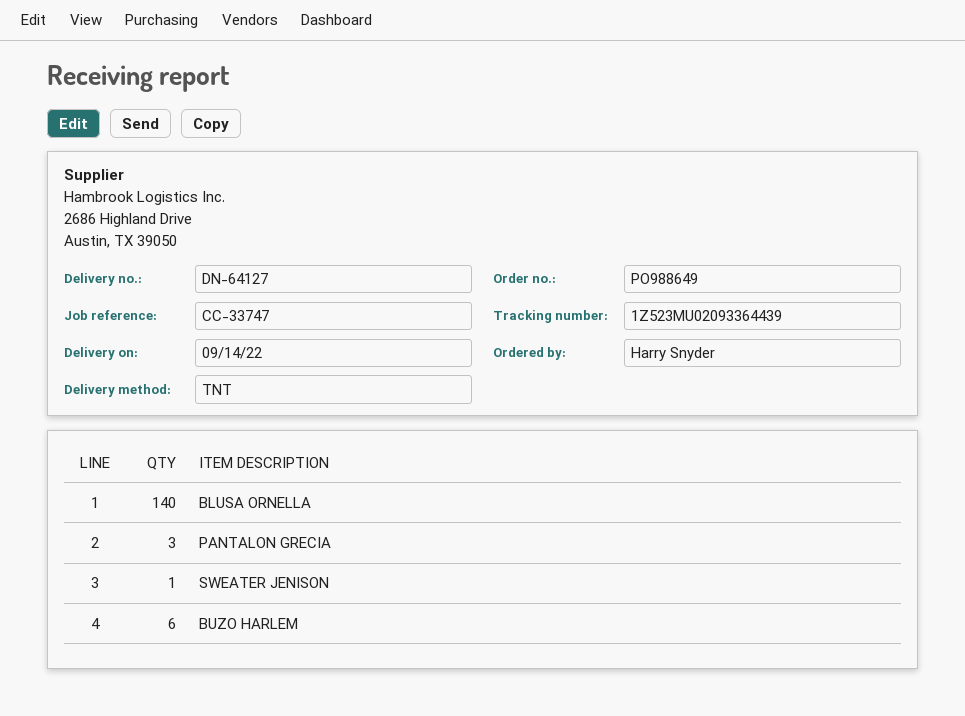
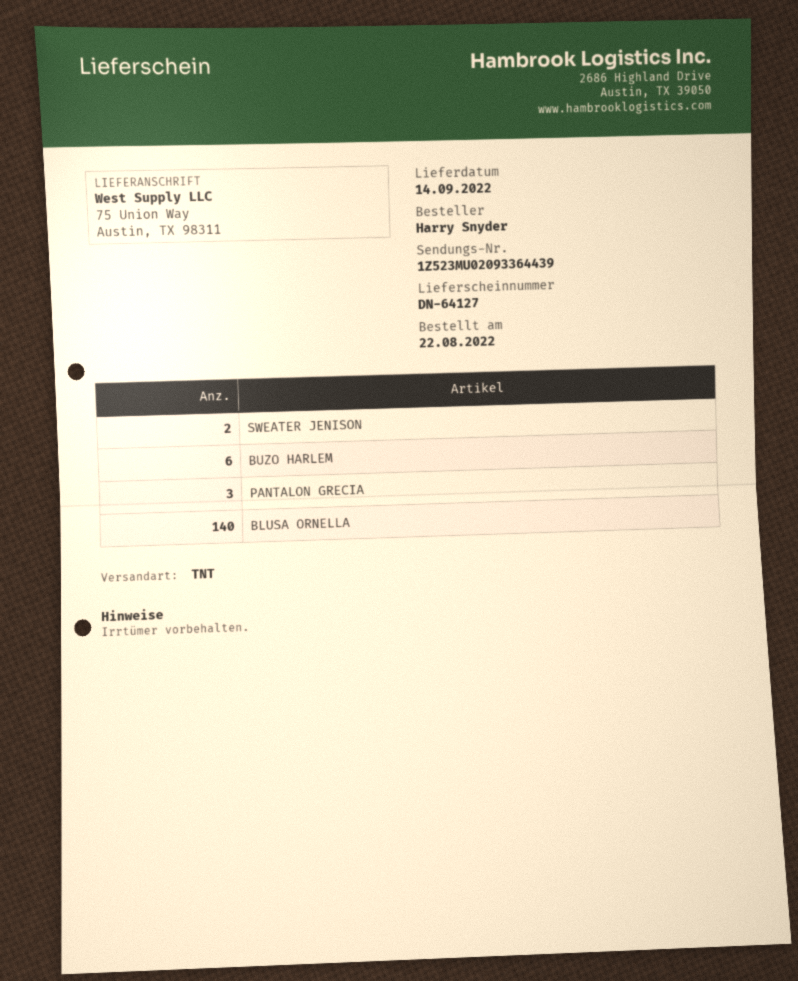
SWEATER JENISON: 1 -> 2

